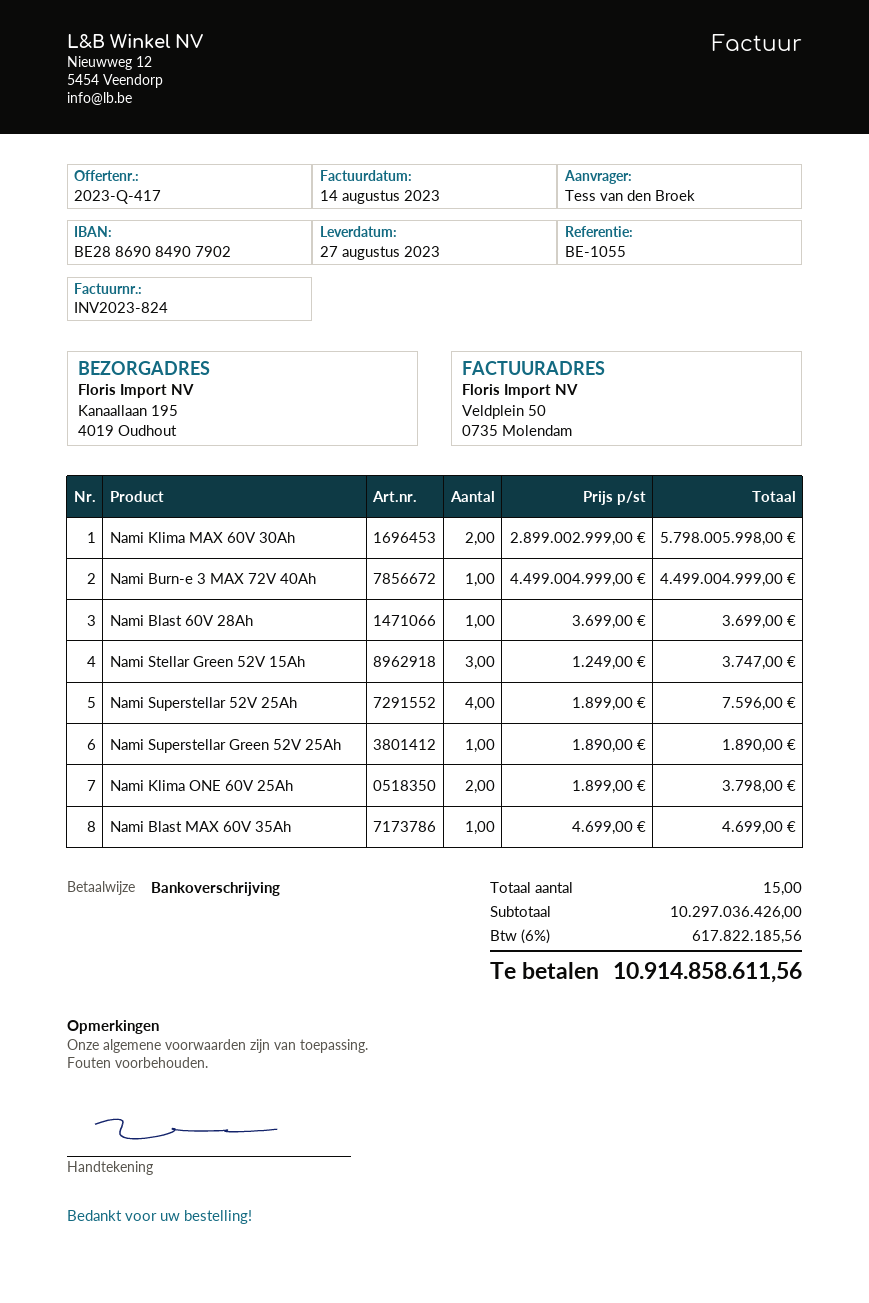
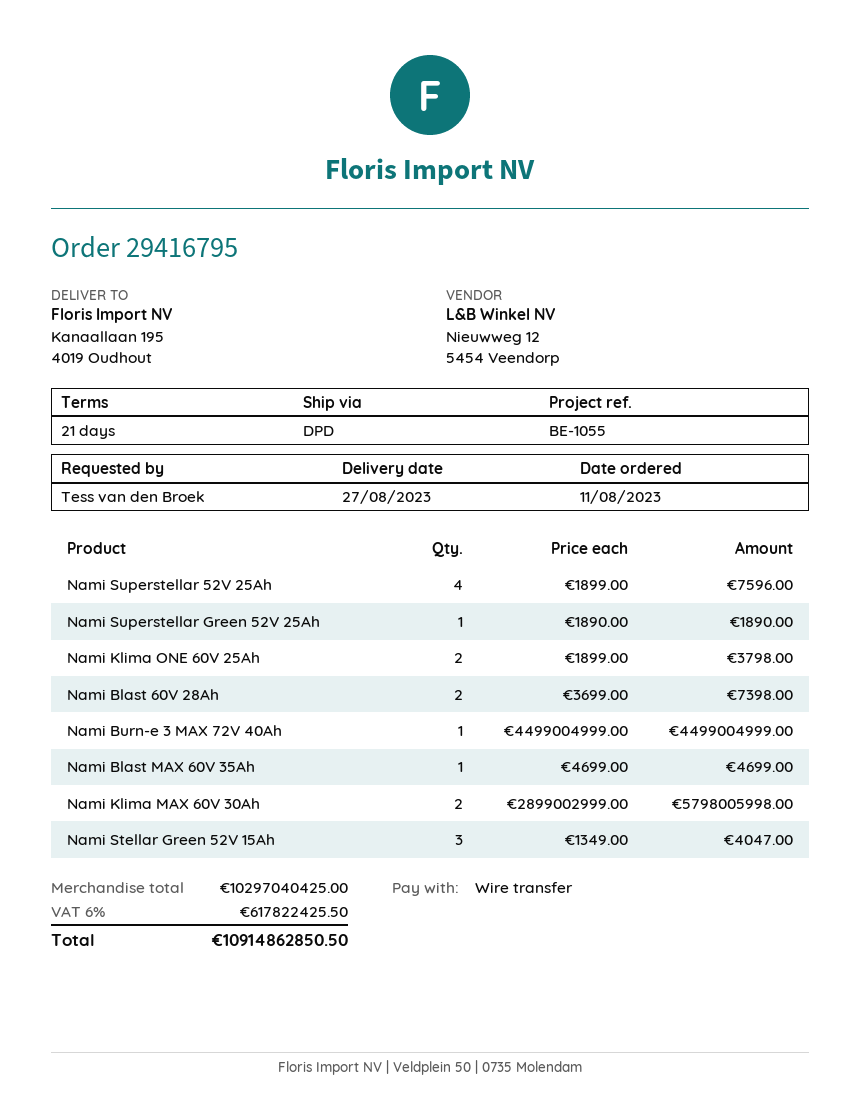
Nami Blast 60V 28Ah: 1 x 3699.00 = 3699.00 -> 2 x 3699.00 = 7398.00
Nami Stellar Green 52V 15Ah: 3 x 1249.00 = 3747.00 -> 3 x 1349.00 = 4047.00
subtotal: 10297036426.00 -> 10297040425.00
tax: 6% = 617822185.56 -> 6% = 617822425.50
total: 10914858611.56 -> 10914862850.50

